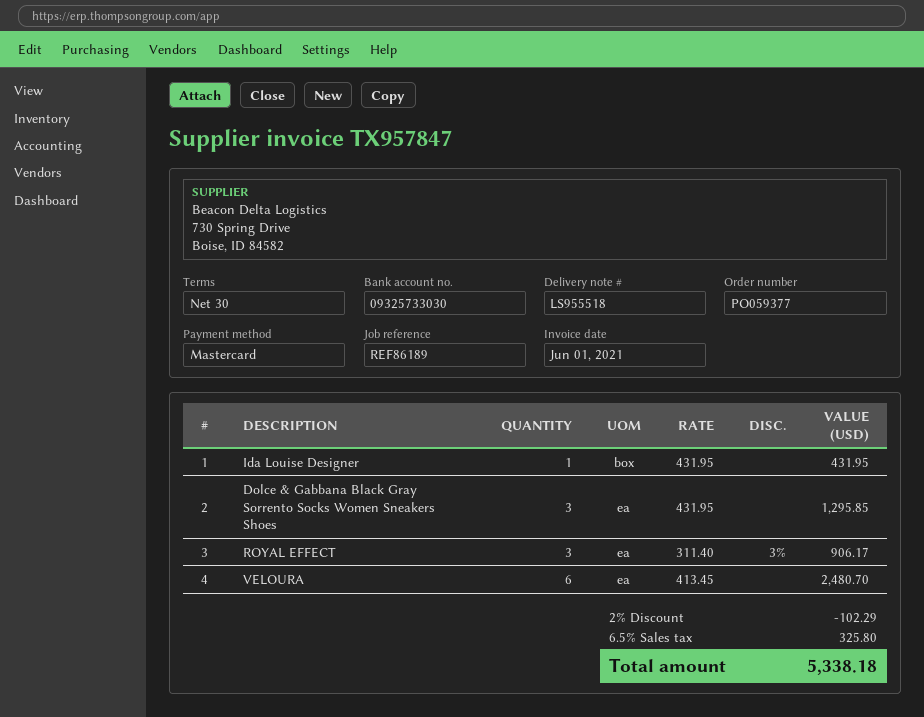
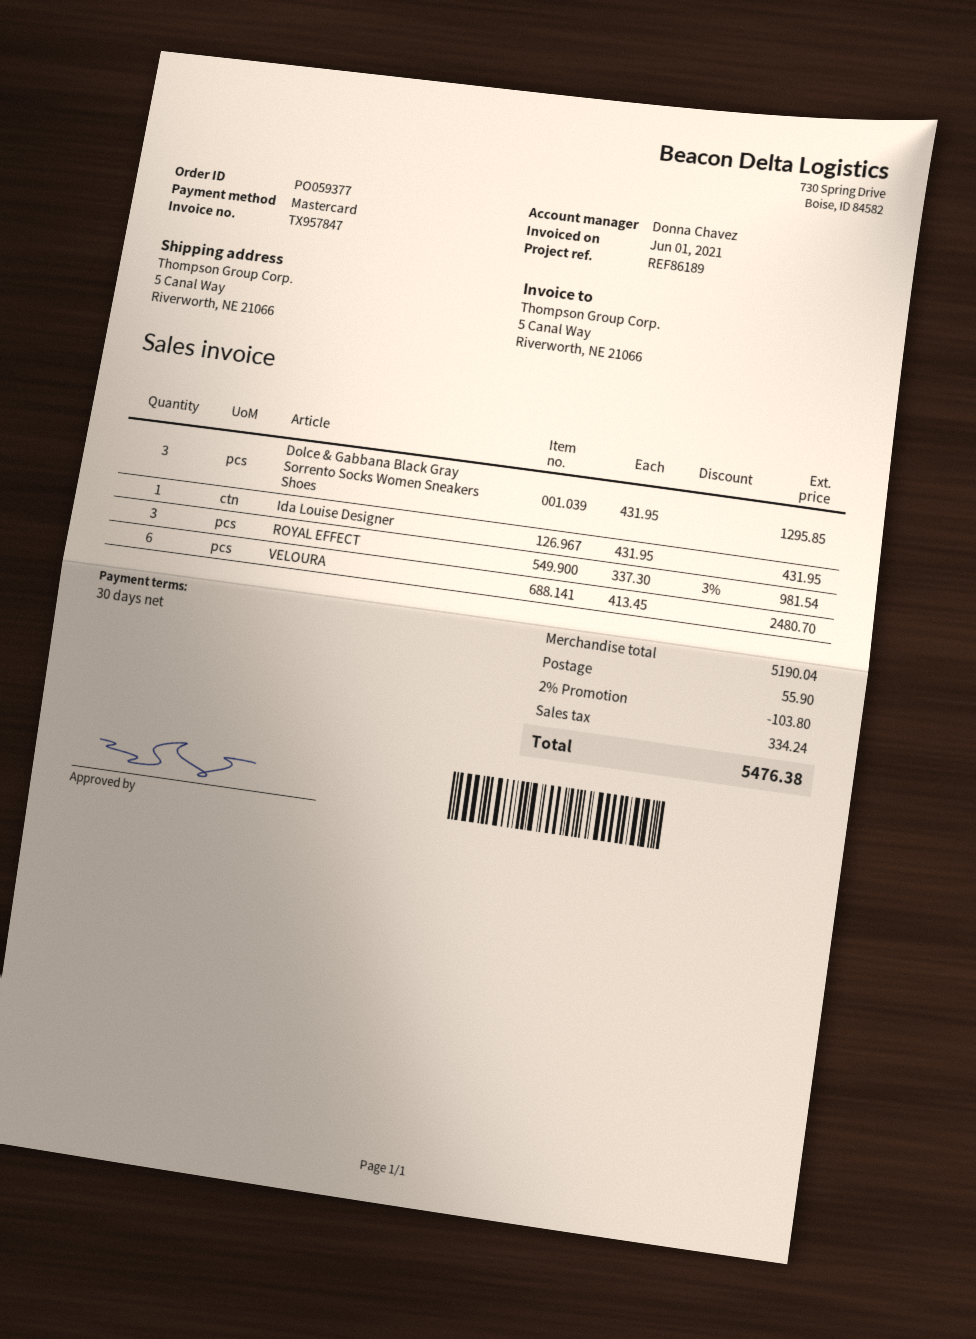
ROYAL EFFECT: 3 x 311.40 - 3% = 906.17 -> 3 x 337.30 - 3% = 981.54
discount: 2% = 102.29 -> 2% = 103.80
shipping: none -> 55.90
tax: 325.80 -> 334.24
total: 5338.18 -> 5476.38

